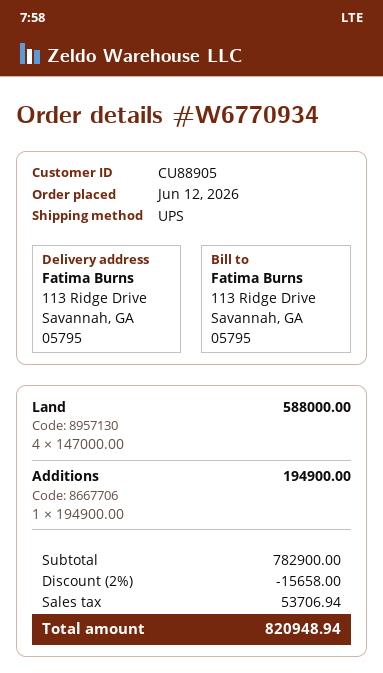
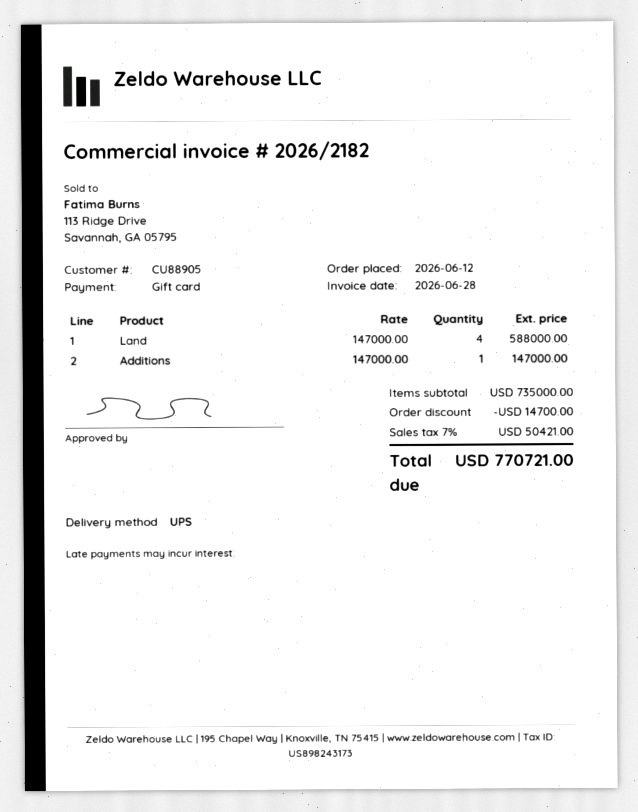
Additions: 1 x 194900.00 = 194900.00 -> 1 x 147000.00 = 147000.00
subtotal: 782900.00 -> 735000.00
discount: 15658.00 -> 14700.00
tax: 53706.94 -> 50421.00
total: 820948.94 -> 770721.00

